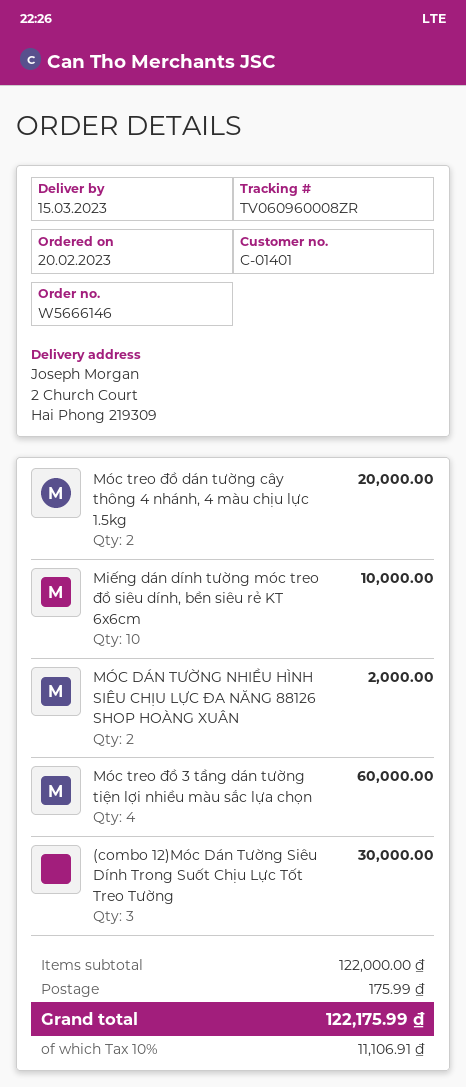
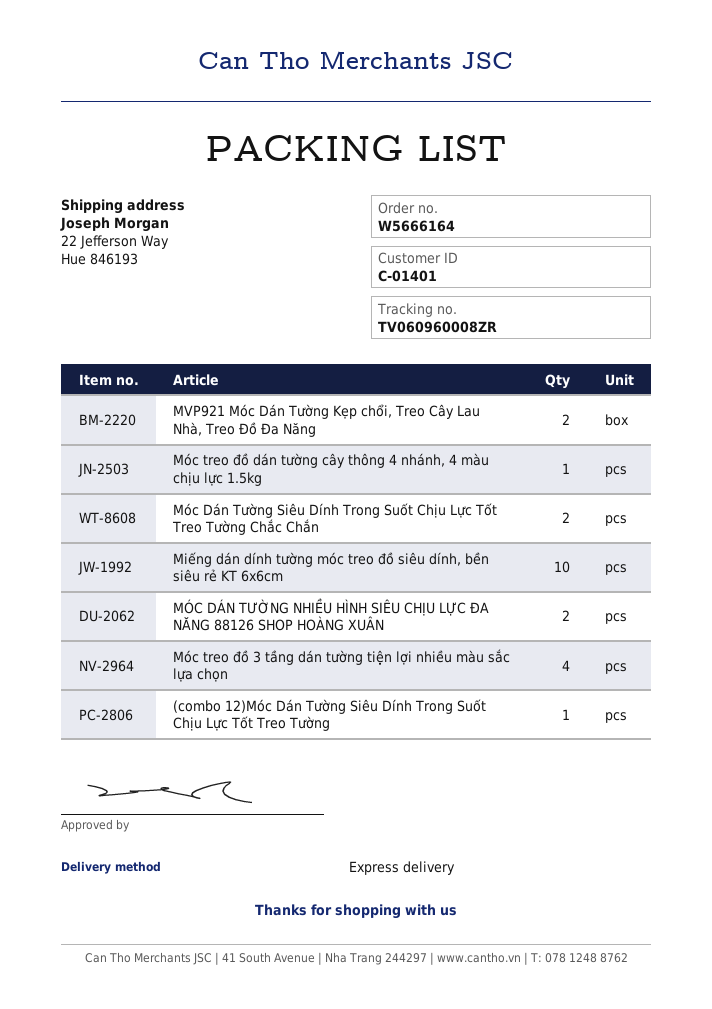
order number: W5666146 -> W5666164
ship to: 2 Church Court, Hai Phong 219309 -> 22 Jefferson Way, Hue 846193
Móc treo đồ dán tường cây thông 4 nhánh, 4 màu chịu lực 1.5kg: 2 -> 1
(combo 12)Móc Dán Tường Siêu Dính Trong Suốt Chịu Lực Tốt Treo Tường: 3 -> 1
MVP921 Móc Dán Tường Kẹp chổi, Treo Cây Lau Nhà, Treo Đồ Đa Năng: none -> 2
Móc Dán Tường Siêu Dính Trong Suốt Chịu Lực Tốt Treo Tường Chắc Chắn: none -> 2

